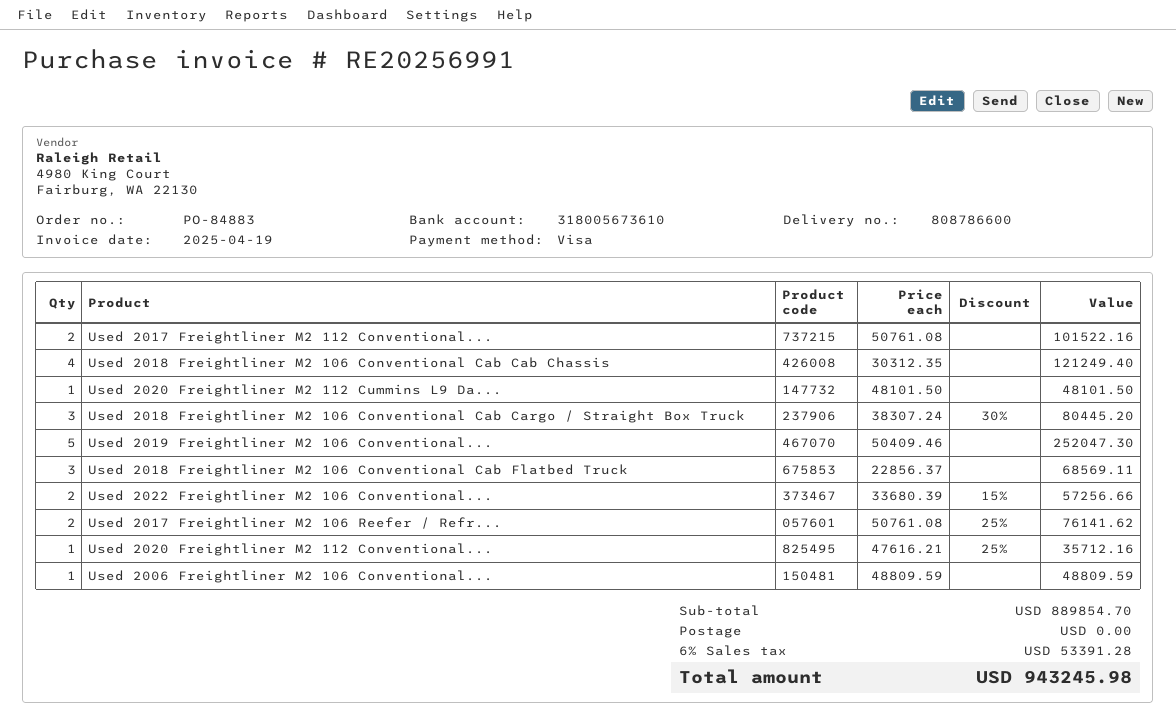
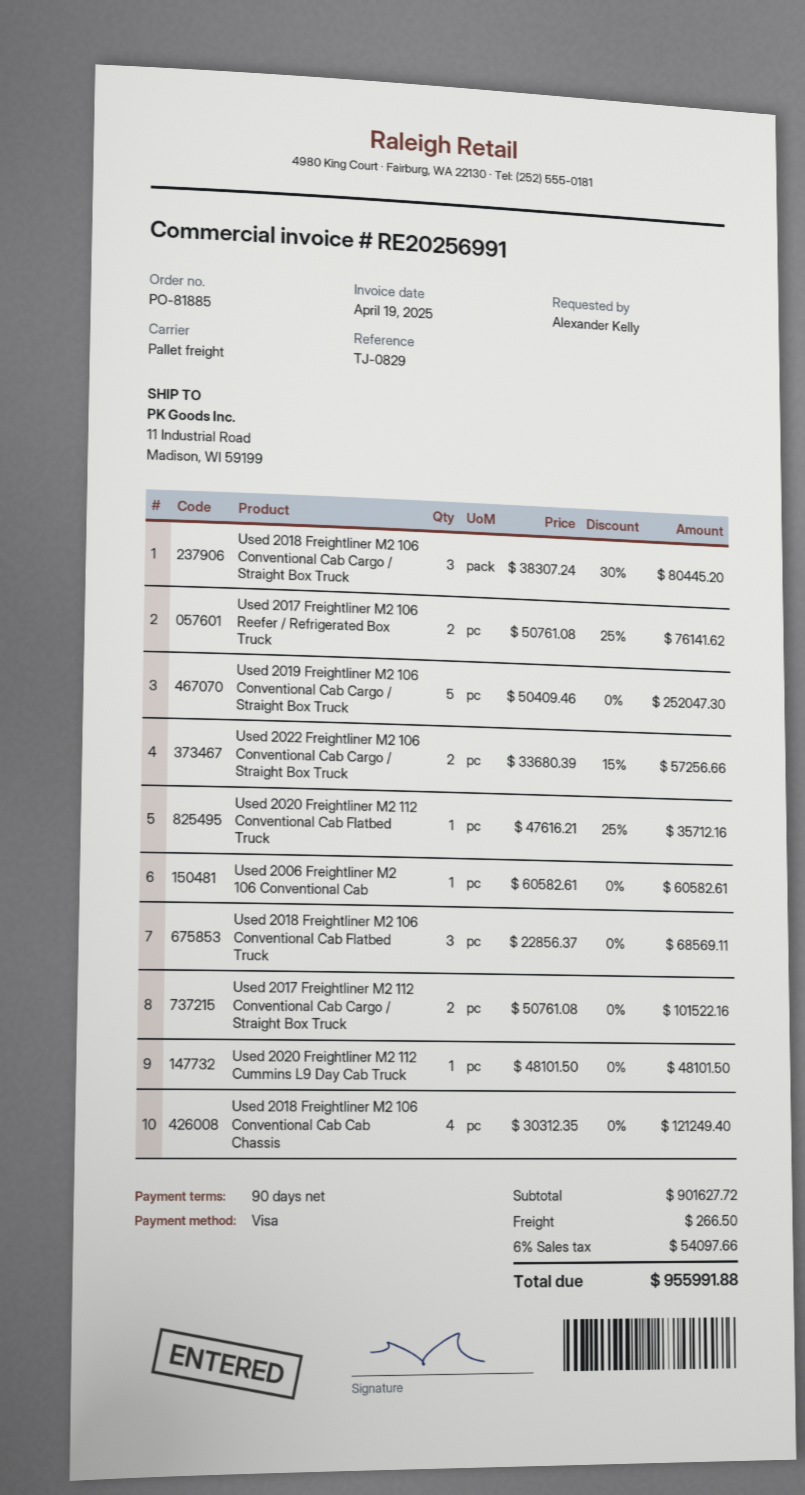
order number: PO-84883 -> PO-81885
Used 2006 Freightliner M2 106 Conventional...: 1 x 48809.59 = 48809.59 -> 1 x 60582.61 = 60582.61
subtotal: 889854.70 -> 901627.72
shipping: 0.00 -> 266.50
tax: 6% = 53391.28 -> 6% = 54097.66
total: 943245.98 -> 955991.88

